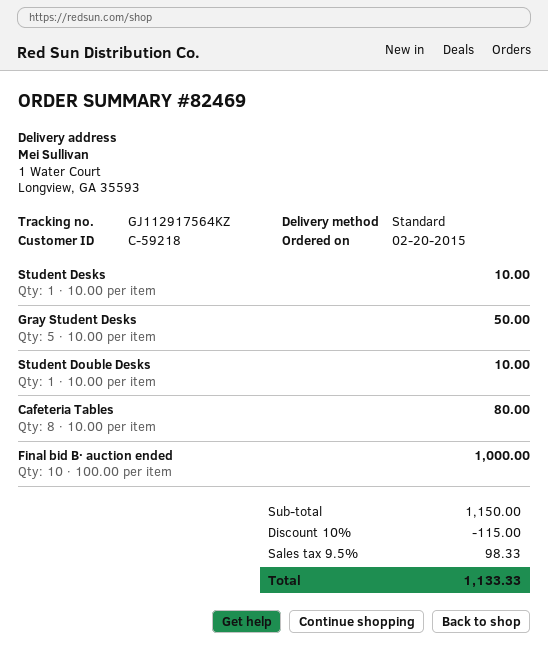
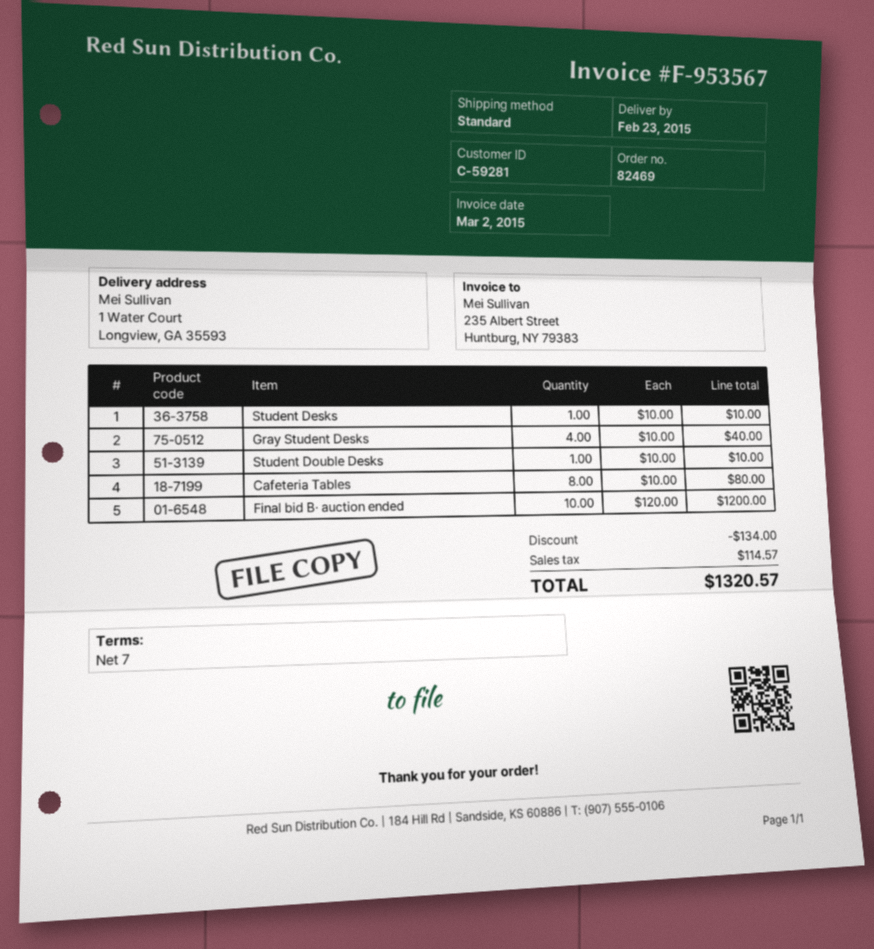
customer number: C-59218 -> C-59281
Gray Student Desks: 5 x 10.00 = 50.00 -> 4 x 10.00 = 40.00
Final bid Β· auction ended: 10 x 100.00 = 1000.00 -> 10 x 120.00 = 1200.00
discount: 115.00 -> 134.00
tax: 98.33 -> 114.57
total: 1133.33 -> 1320.57

